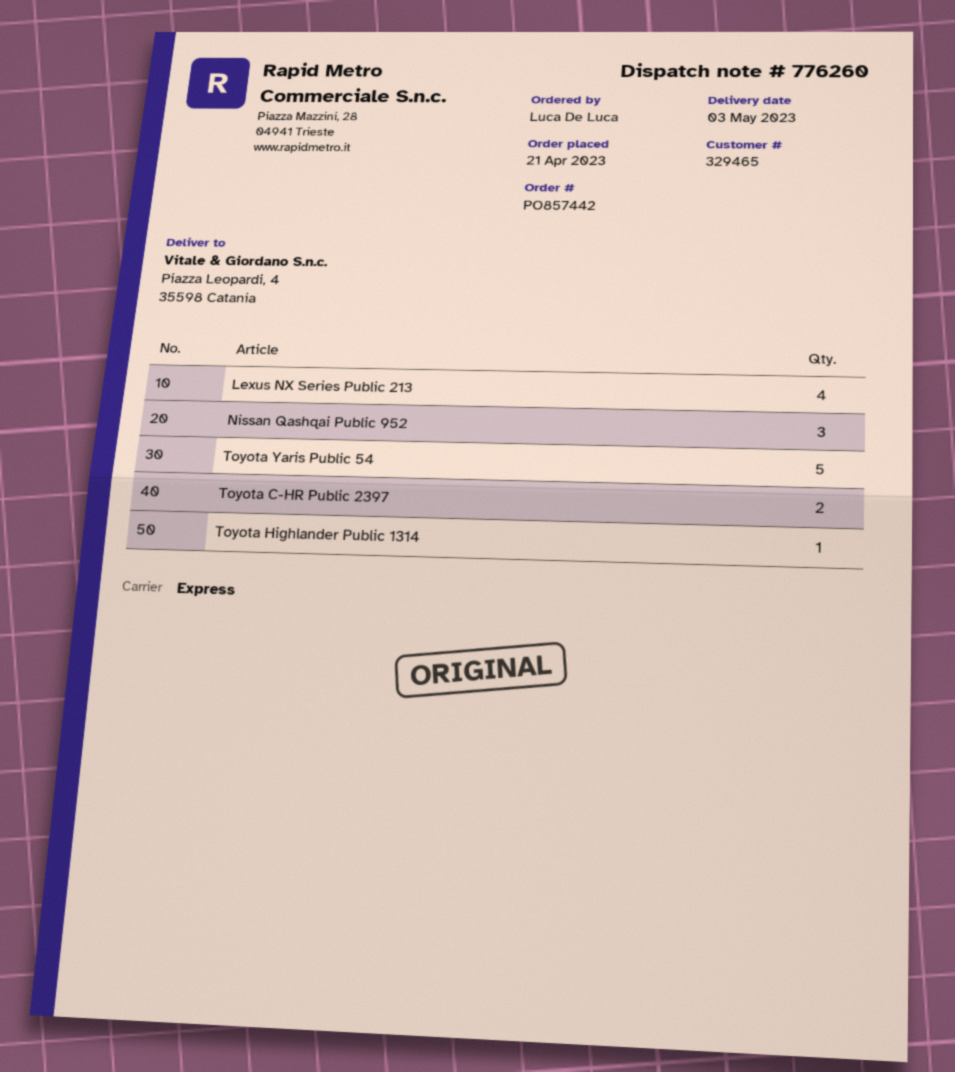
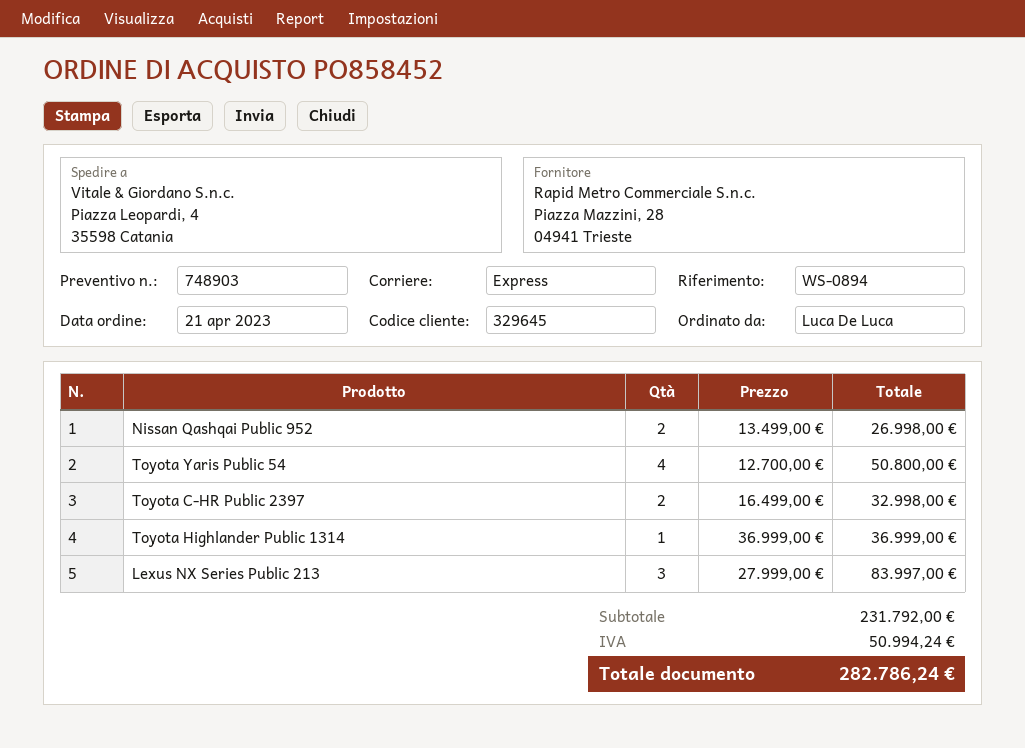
order number: PO857442 -> PO858452
customer number: 329465 -> 329645
Lexus NX Series Public 213: 4 -> 3
Nissan Qashqai Public 952: 3 -> 2
Toyota Yaris Public 54: 5 -> 4

